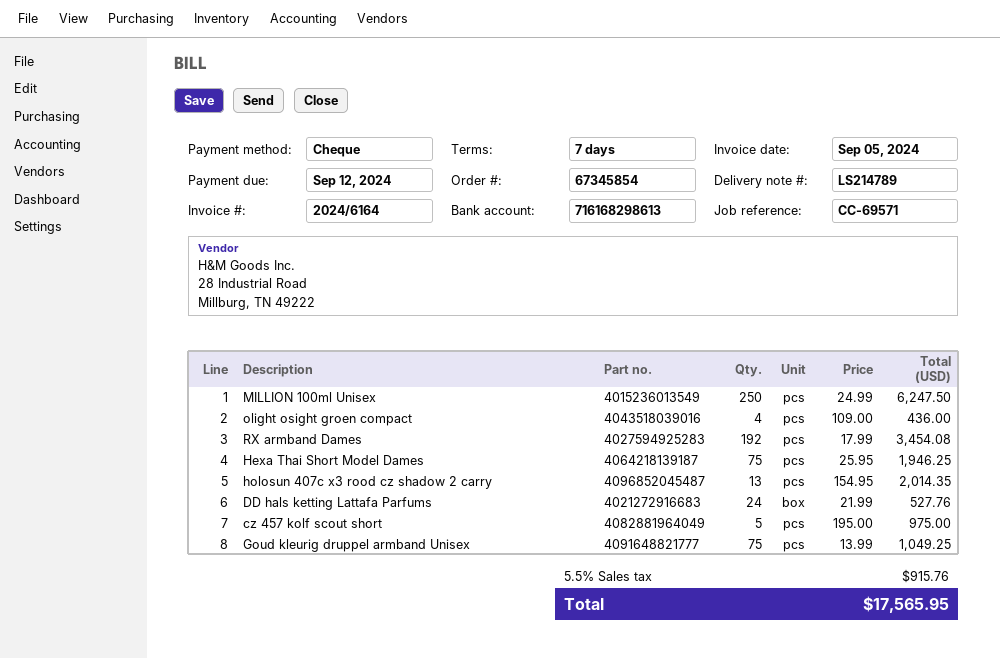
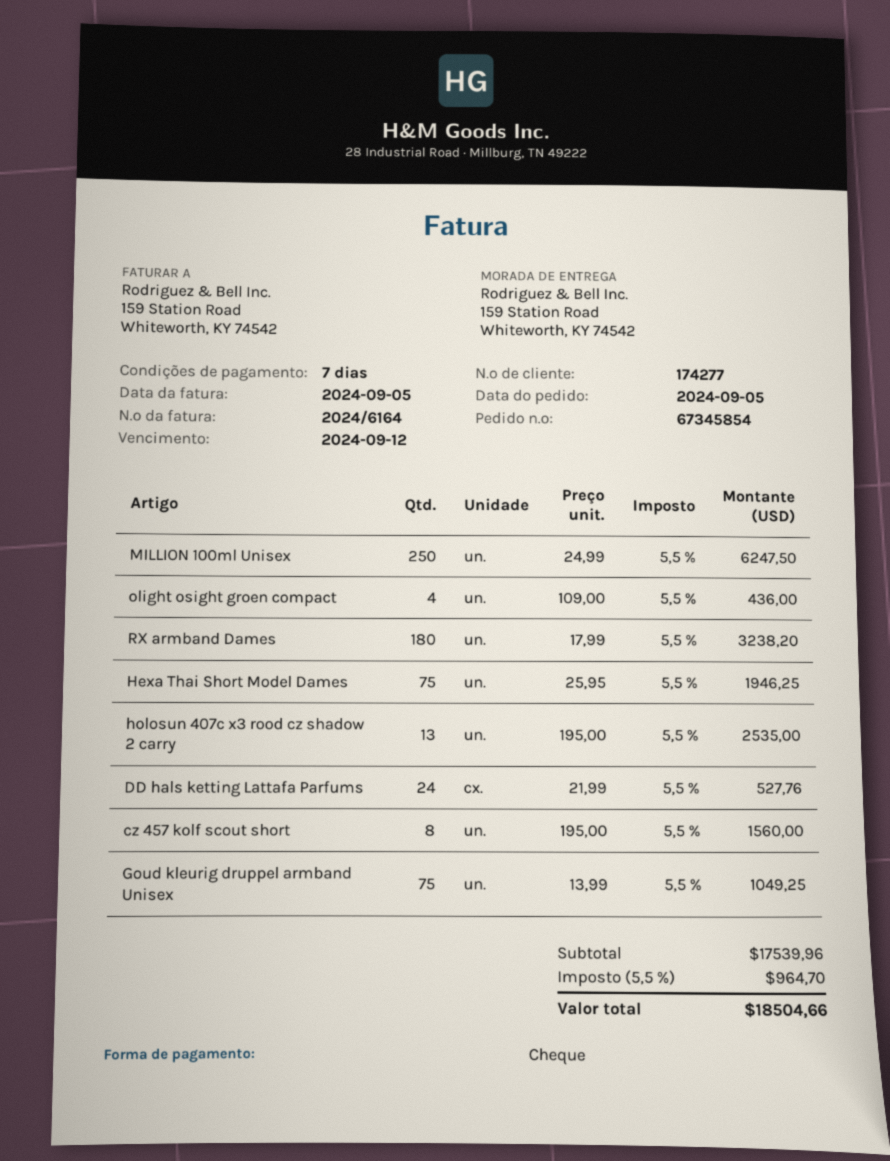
RX armband Dames: 192 x 17.99 = 3454.08 -> 180 x 17.99 = 3238.20
holosun 407c x3 rood cz shadow 2 carry: 13 x 154.95 = 2014.35 -> 13 x 195.00 = 2535.00
cz 457 kolf scout short: 5 x 195.00 = 975.00 -> 8 x 195.00 = 1560.00
tax: 5.5% = 915.76 -> 5.5% = 964.70
total: 17565.95 -> 18504.66

